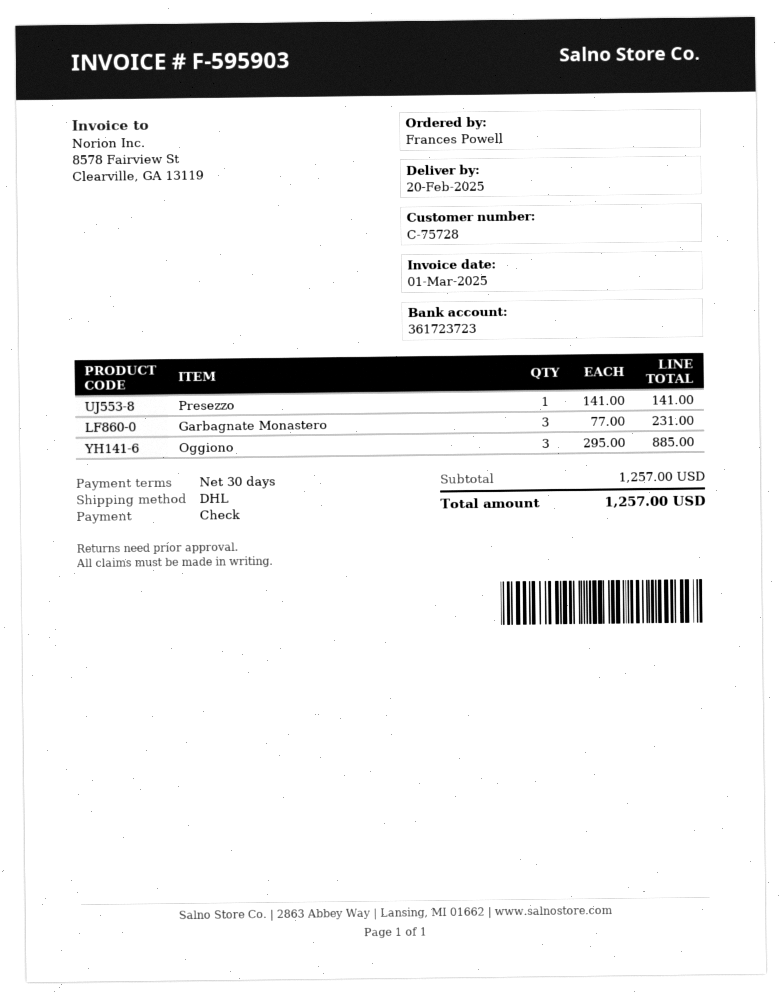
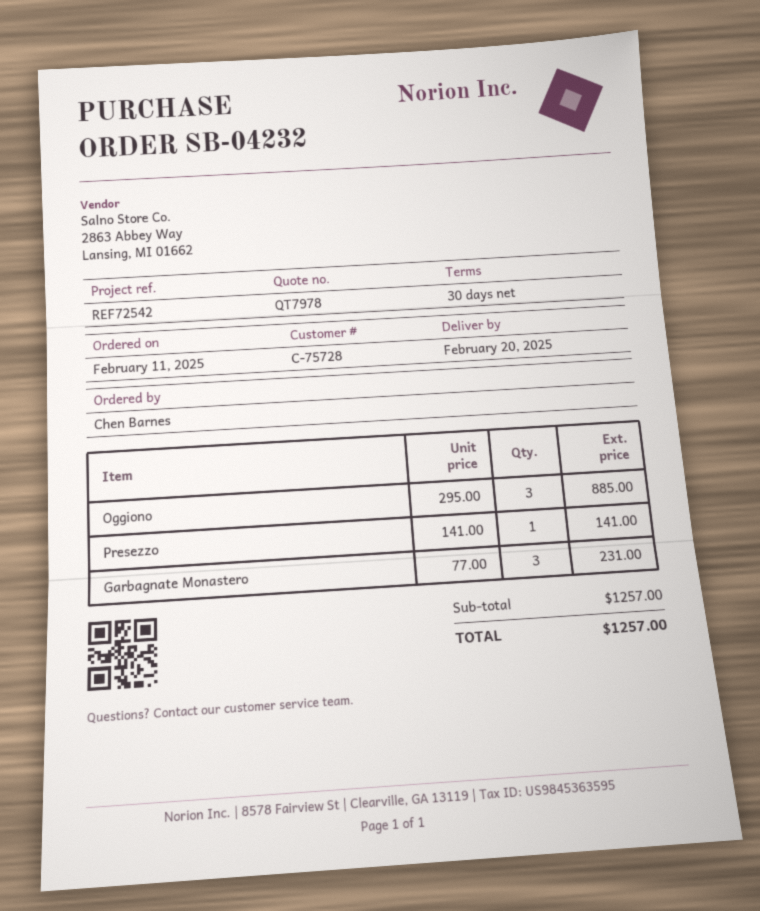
ordered by: Frances Powell -> Chen Barnes

